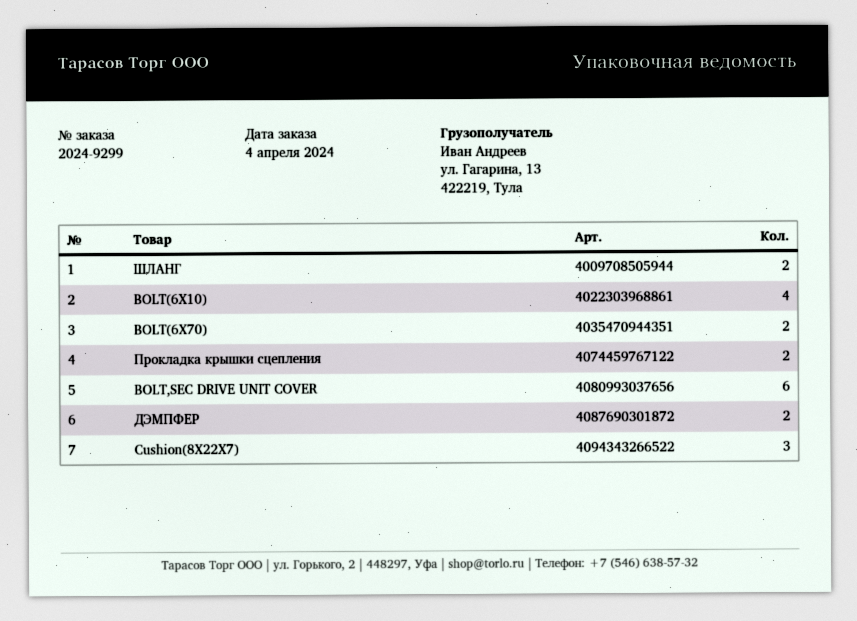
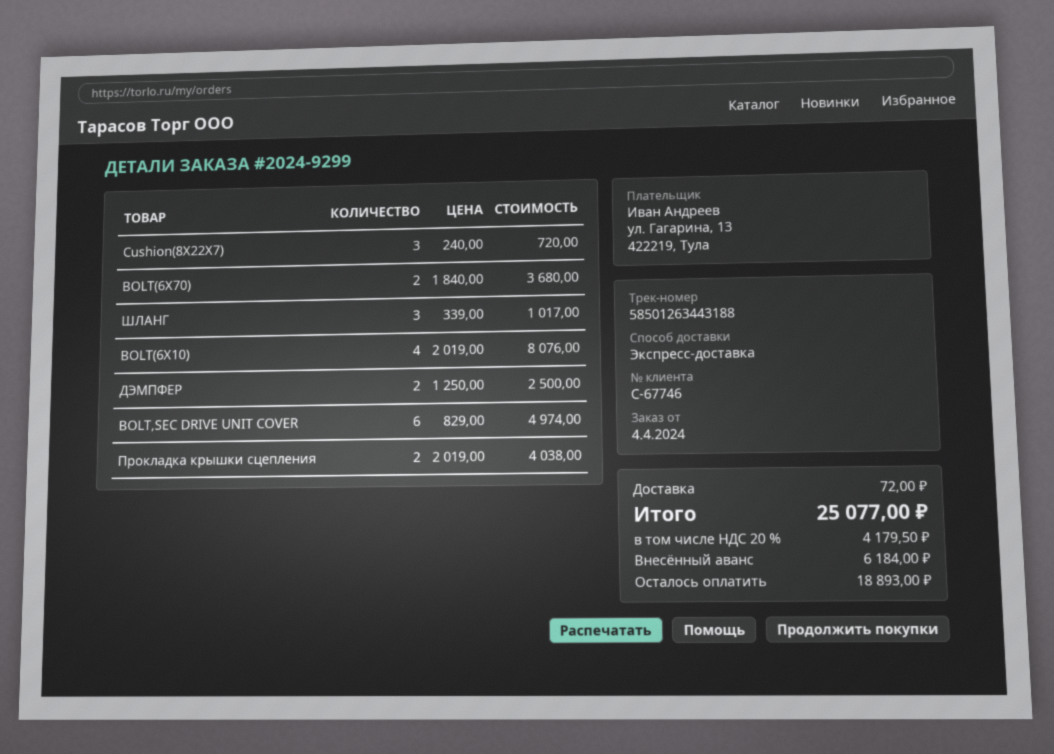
ШЛАНГ: 2 -> 3

